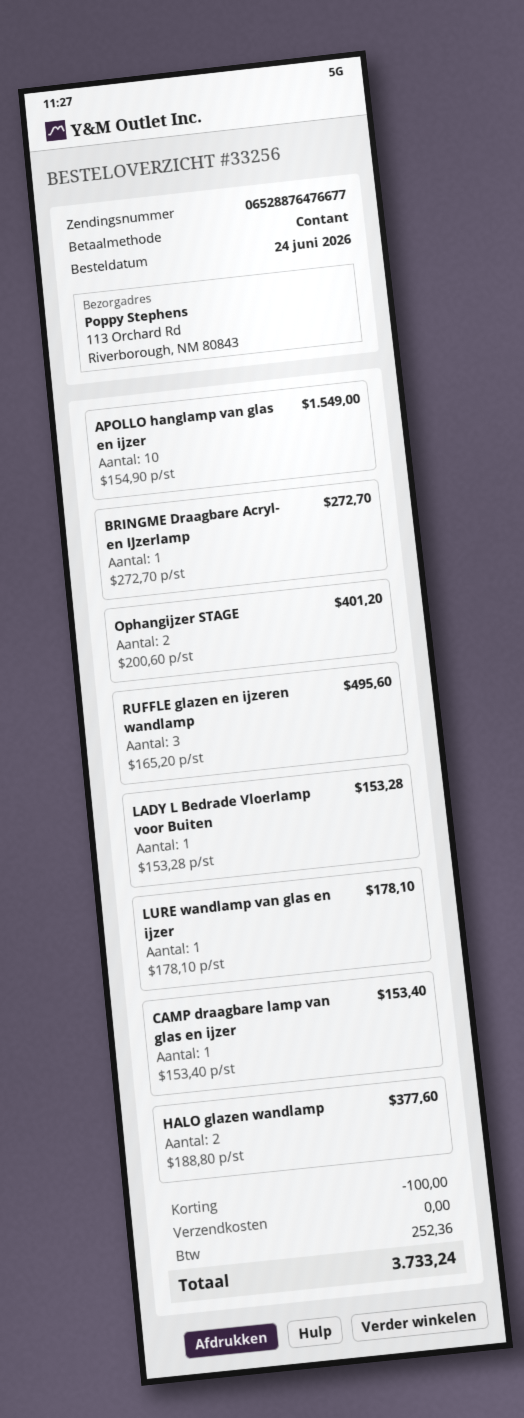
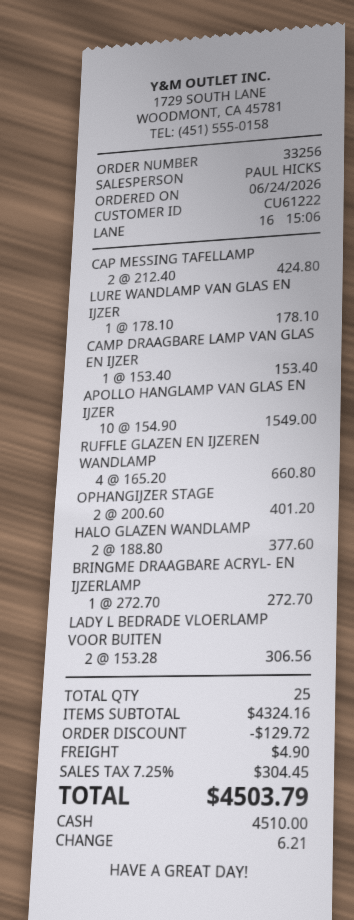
RUFFLE glazen en ijzeren wandlamp: 3 x 165.20 = 495.60 -> 4 x 165.20 = 660.80
LADY L Bedrade Vloerlamp voor Buiten: 1 x 153.28 = 153.28 -> 2 x 153.28 = 306.56
CAP MESSING TAFELLAMP: none -> 2 x 212.40 = 424.80
discount: 100.00 -> 129.72
shipping: 0.00 -> 4.90
tax: 252.36 -> 304.45
total: 3733.24 -> 4503.79

